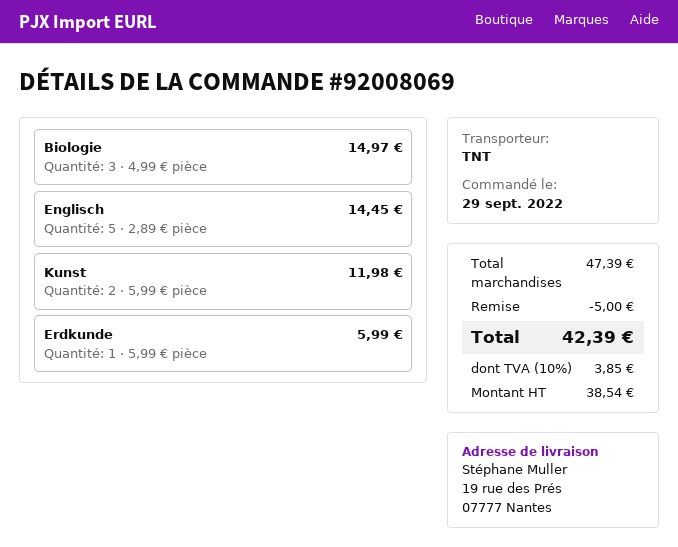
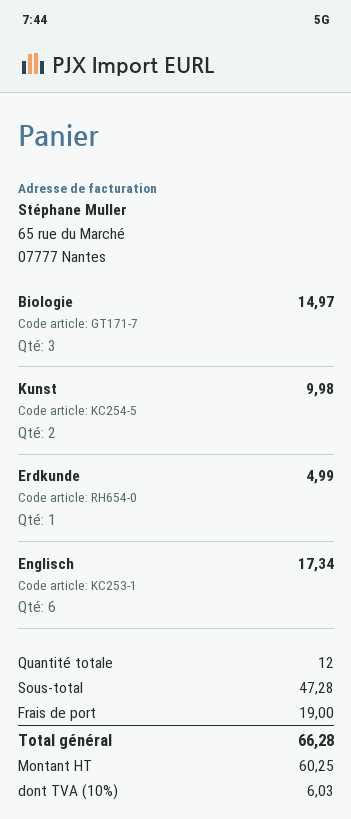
Englisch: 5 for 14.45 -> 6 for 17.34
Kunst: 2 for 11.98 -> 2 for 9.98
Erdkunde: 1 for 5.99 -> 1 for 4.99
subtotal: 47.39 -> 47.28
discount: 5.00 -> none
shipping: none -> 19.00
net: 38.54 -> 60.25
tax: 10% = 3.85 -> 10% = 6.03
total: 42.39 -> 66.28

